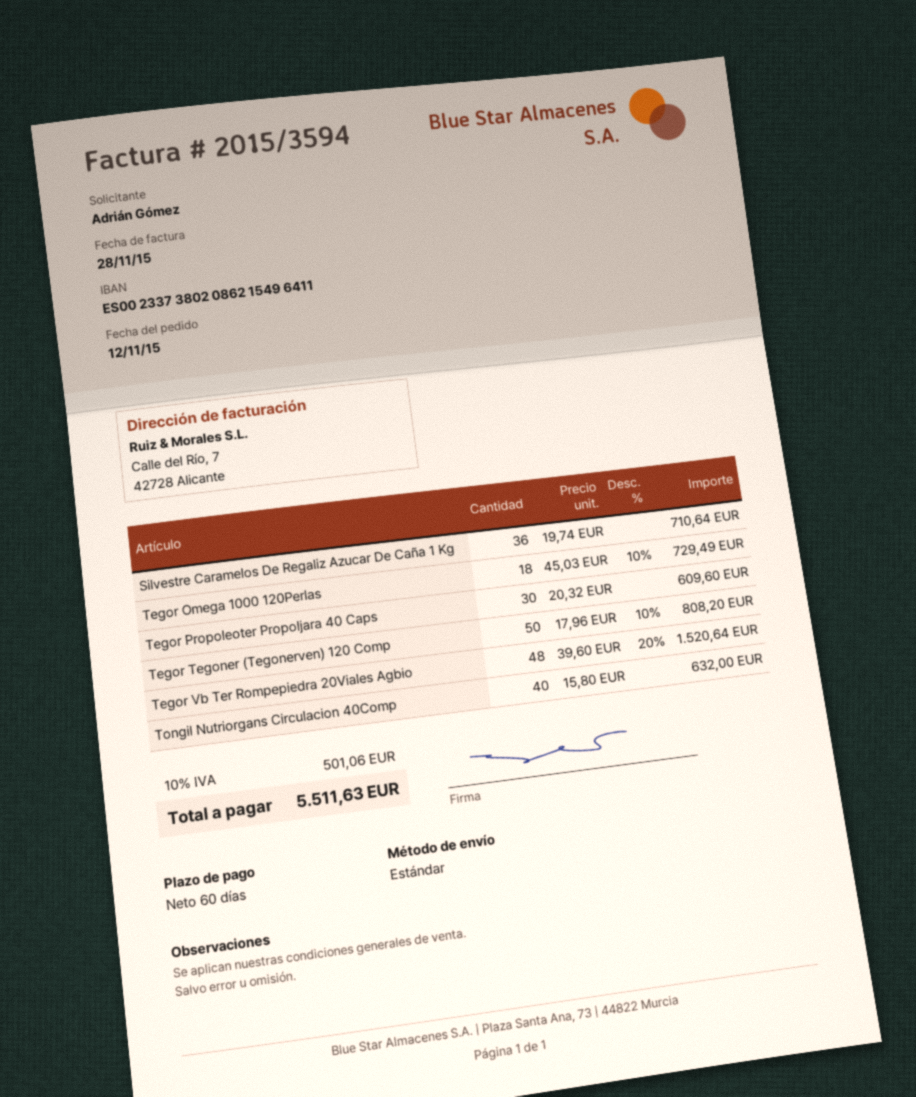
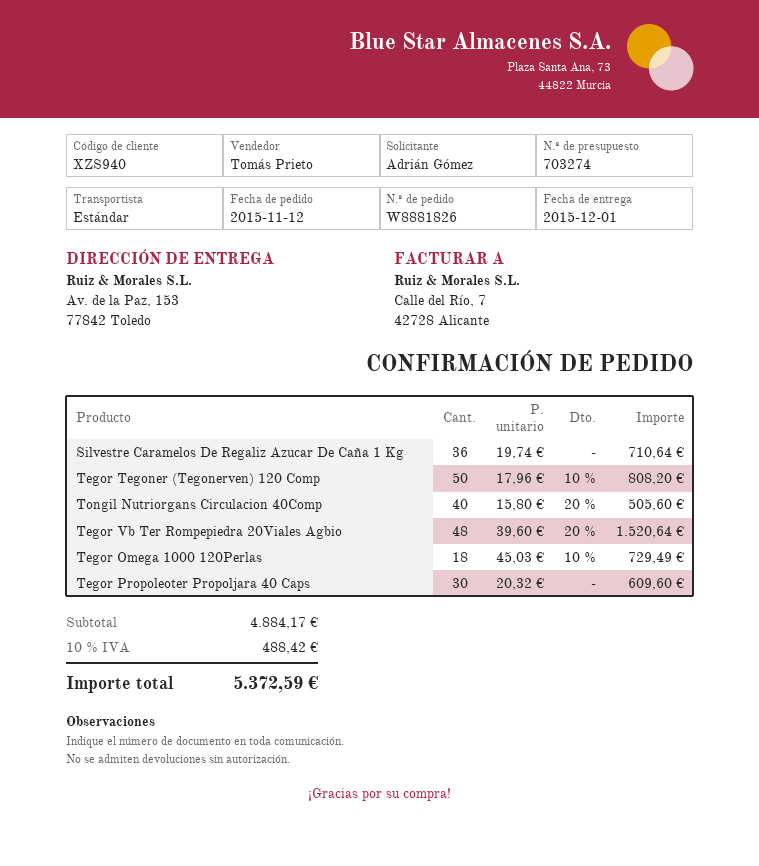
Tongil Nutriorgans Circulacion 40Comp: 40 x 15.80 = 632.00 -> 40 x 15.80 - 20% = 505.60
tax: 10% = 501.06 -> 10% = 488.42
total: 5511.63 -> 5372.59

